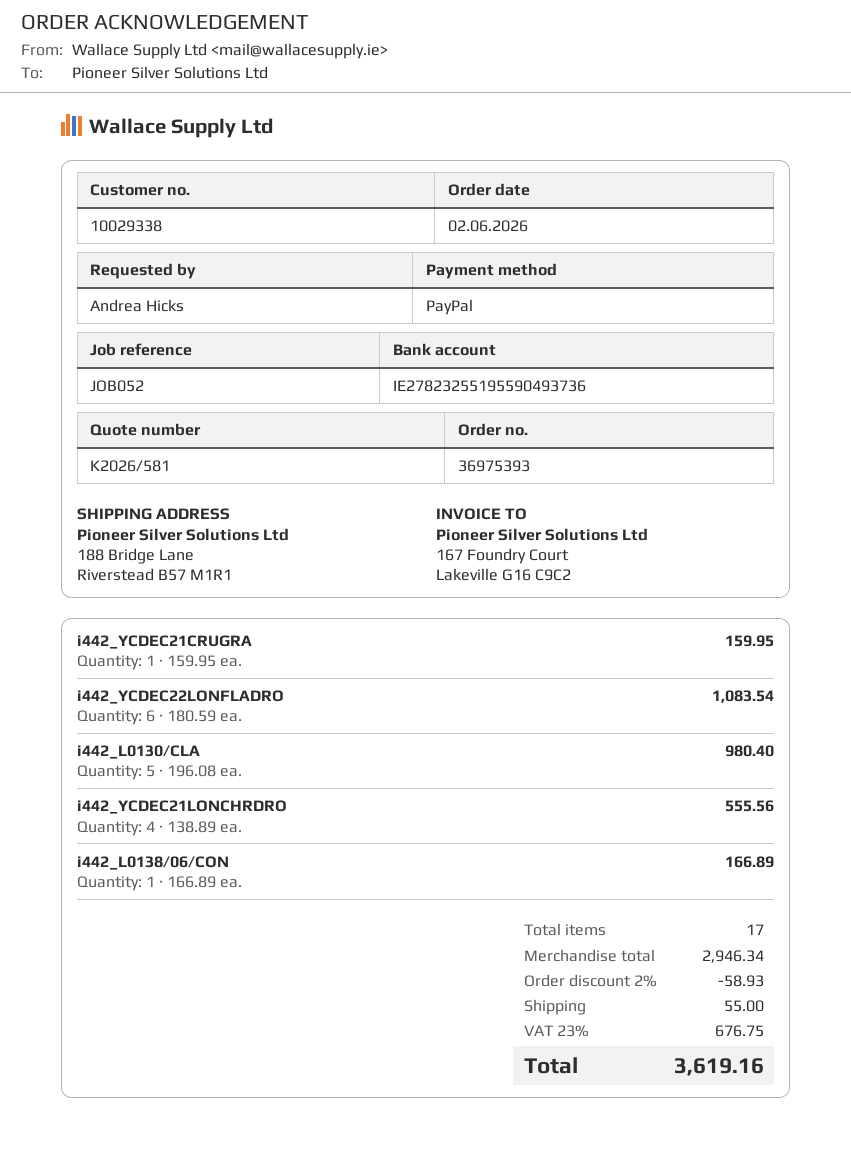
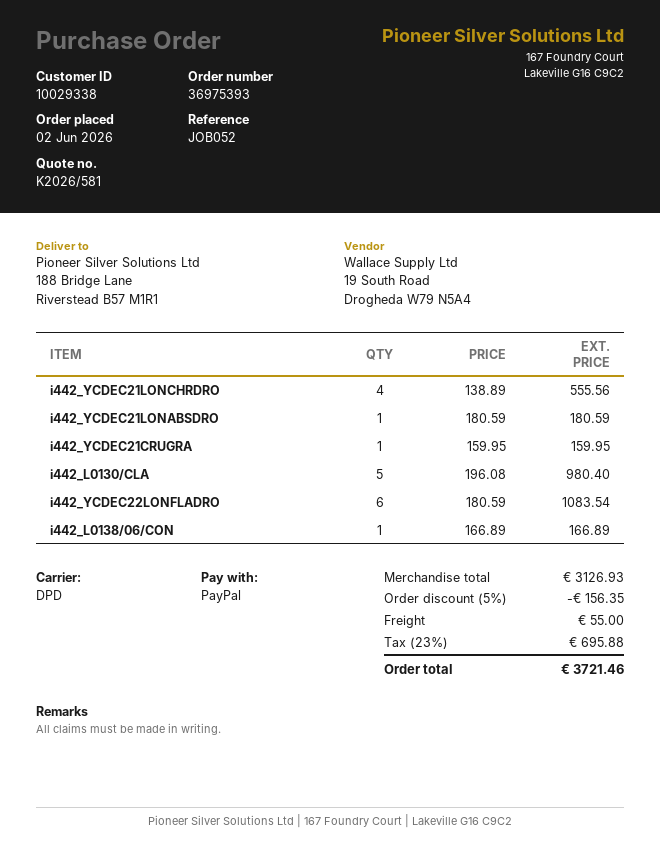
i442_YCDEC21LONABSDRO: none -> 1 x 180.59 = 180.59
subtotal: 2946.34 -> 3126.93
discount: 2% = 58.93 -> 5% = 156.35
tax: 23% = 676.75 -> 23% = 695.88
total: 3619.16 -> 3721.46

